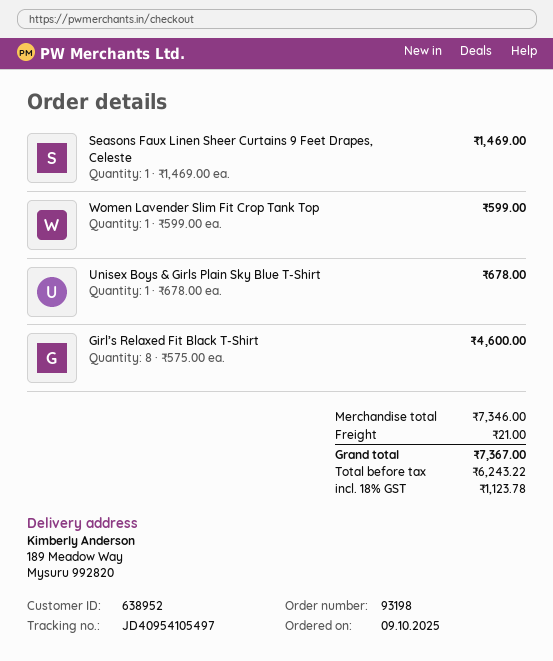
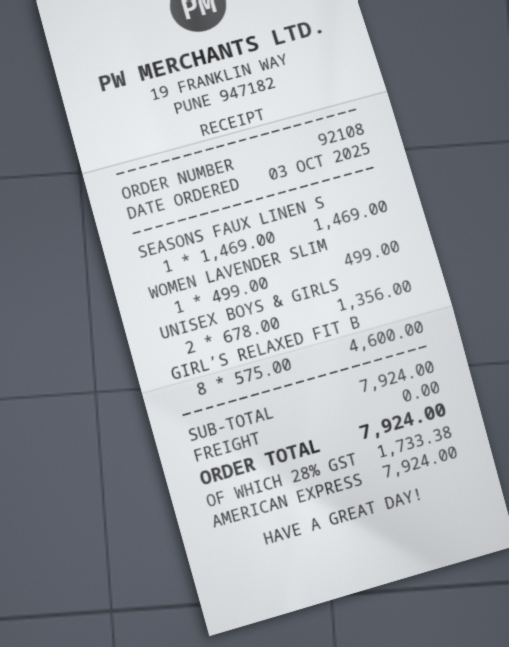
order number: 93198 -> 92108
order date: 2025-10-09 -> 2025-10-03
Women Lavender Slim Fit Crop Tank Top: 1 x 599.00 = 599.00 -> 1 x 499.00 = 499.00
Unisex Boys & Girls Plain Sky Blue T-Shirt: 1 x 678.00 = 678.00 -> 2 x 678.00 = 1356.00
subtotal: 7346.00 -> 7924.00
shipping: 21.00 -> 0.00
tax: 18% = 1123.78 -> 28% = 1733.38
total: 7367.00 -> 7924.00

